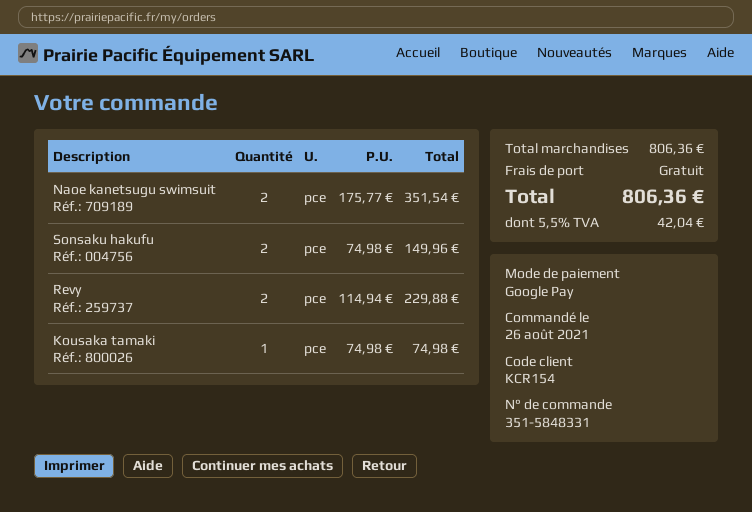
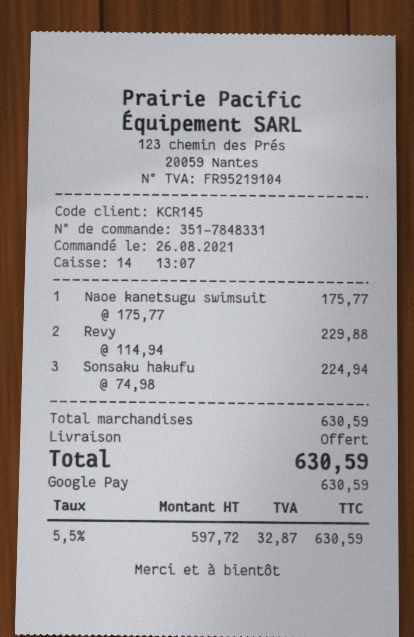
order number: 351-5848331 -> 351-7848331
customer number: KCR154 -> KCR145
Naoe kanetsugu swimsuit: 2 x 175.77 = 351.54 -> 1 x 175.77 = 175.77
Sonsaku hakufu: 2 x 74.98 = 149.96 -> 3 x 74.98 = 224.94
Kousaka tamaki: 1 x 74.98 = 74.98 -> none
subtotal: 806.36 -> 630.59
tax: 5.5% = 42.04 -> 5.5% = 32.87
total: 806.36 -> 630.59

